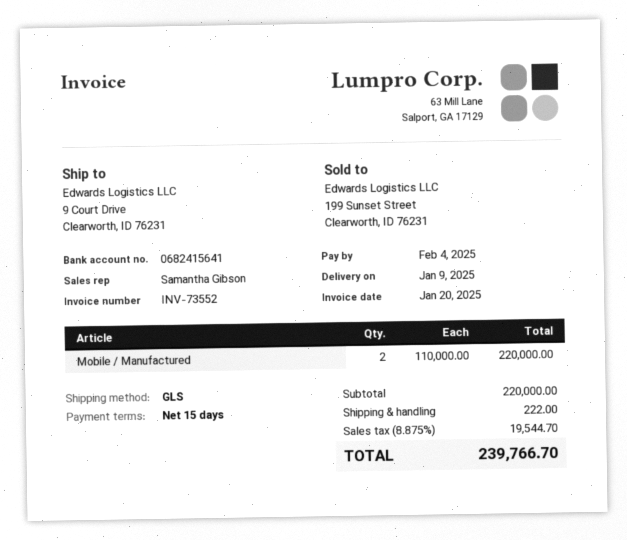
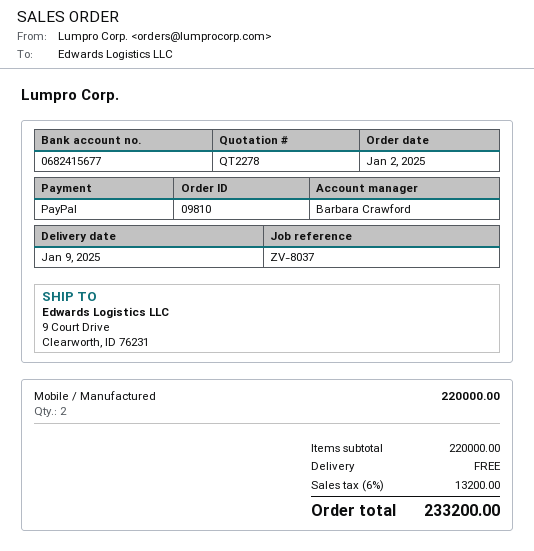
sales rep: Samantha Gibson -> Barbara Crawford
bank account: 0682415641 -> 0682415677
shipping: 222.00 -> 0.00
tax: 8.875% = 19544.70 -> 6% = 13200.00
total: 239766.70 -> 233200.00

